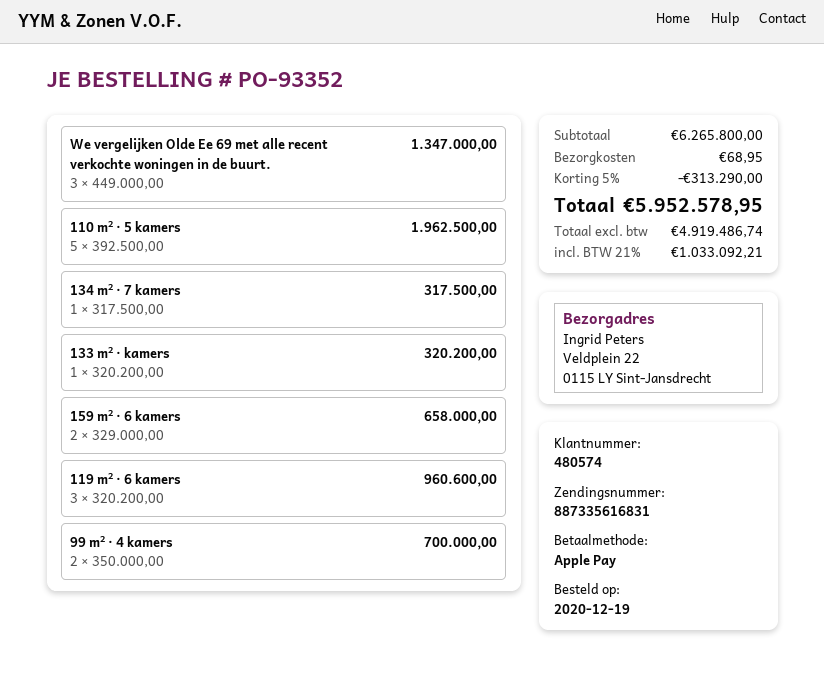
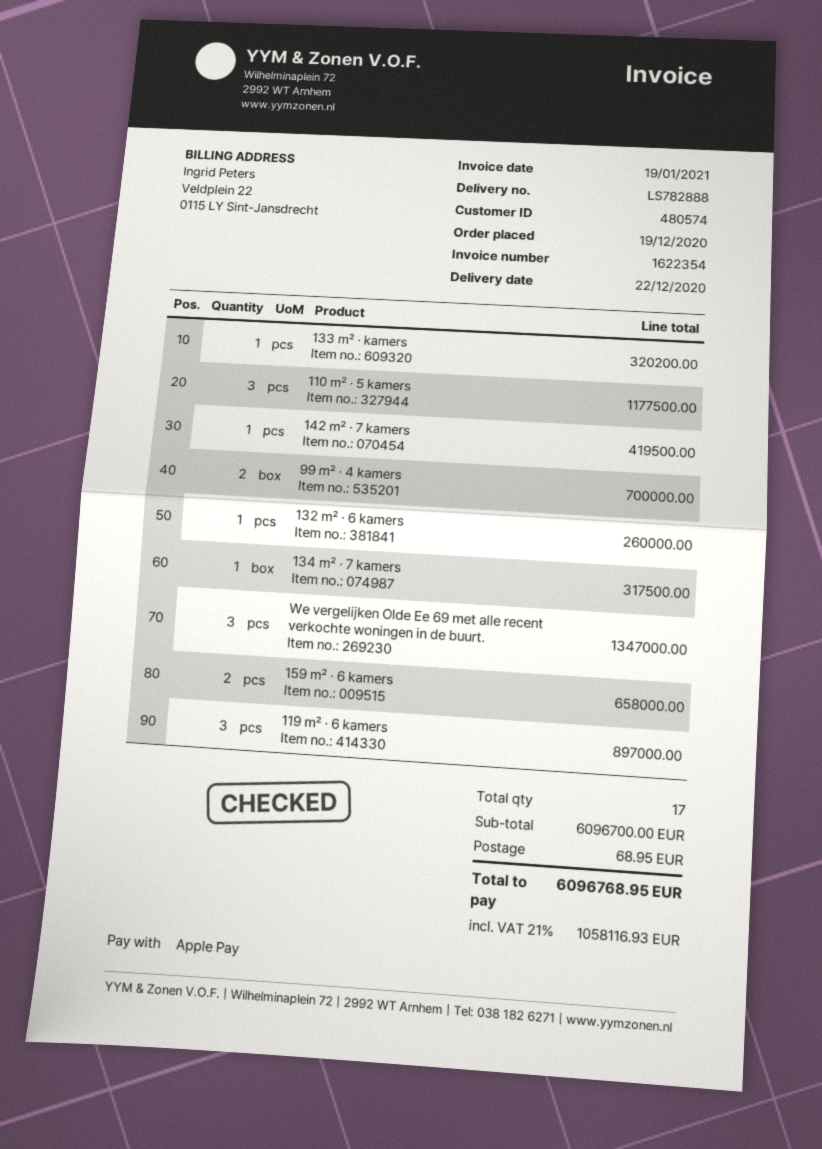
110 m² · 5 kamers: 5 for 1962500.00 -> 3 for 1177500.00
119 m² · 6 kamers: 3 for 960600.00 -> 3 for 897000.00
142 m² · 7 kamers: none -> 1 for 419500.00
132 m² · 6 kamers: none -> 1 for 260000.00
subtotal: 6265800.00 -> 6096700.00
discount: 5% = 313290.00 -> none
tax: 21% = 1033092.21 -> 21% = 1058116.93
total: 5952578.95 -> 6096768.95

